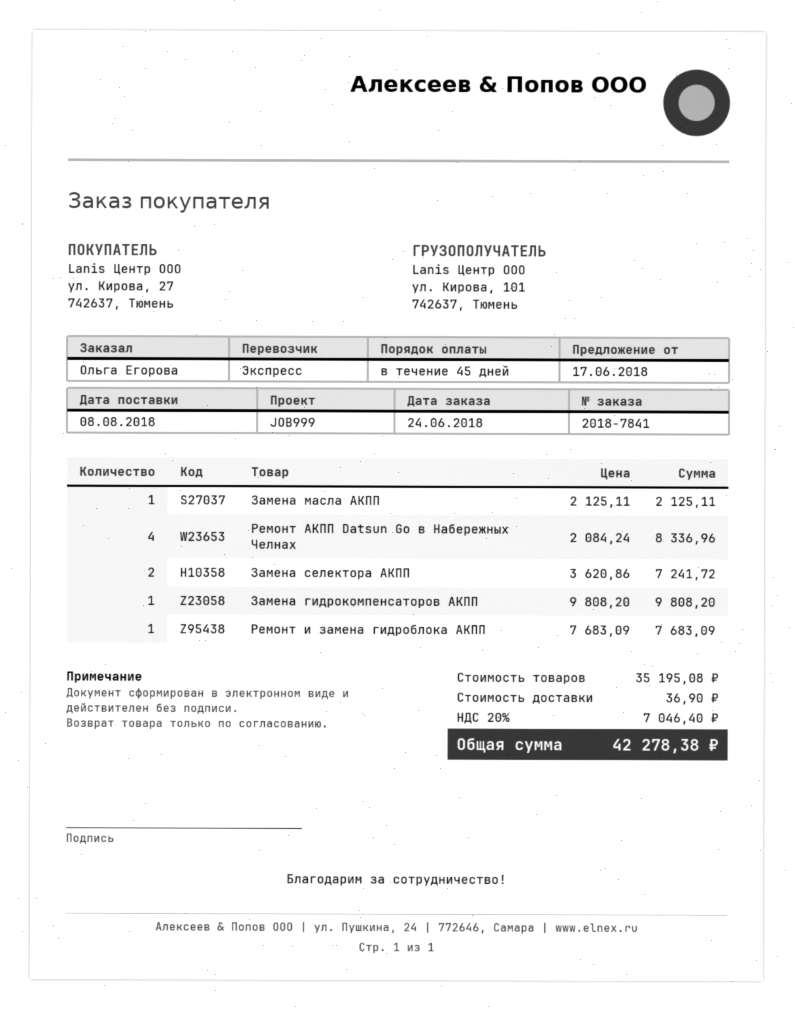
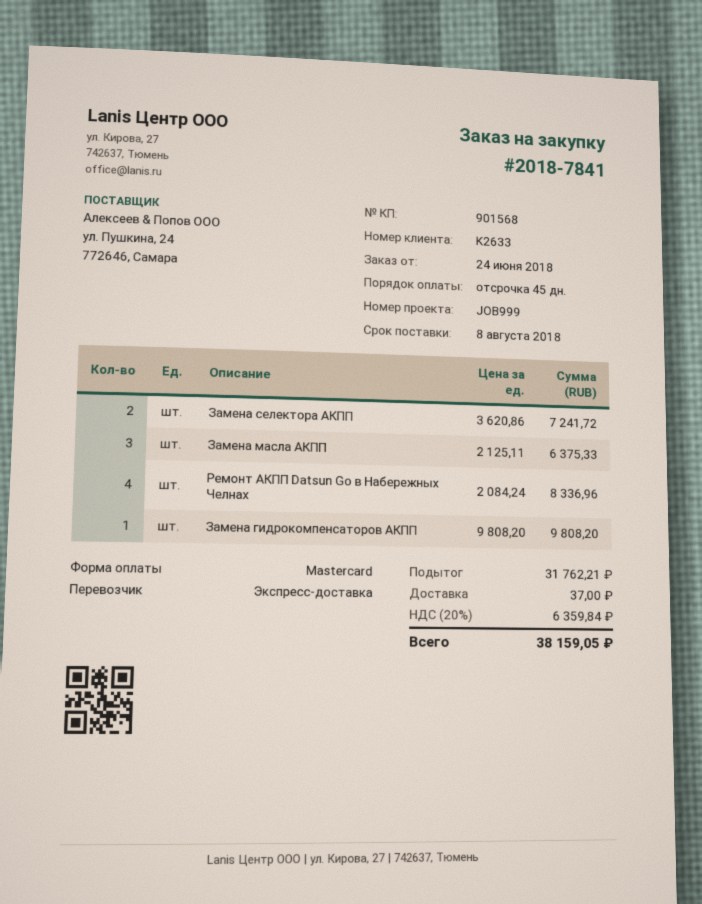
Замена масла АКПП: 1 x 2125.11 = 2125.11 -> 3 x 2125.11 = 6375.33
Ремонт и замена гидроблока АКПП: 1 x 7683.09 = 7683.09 -> none
subtotal: 35195.08 -> 31762.21
shipping: 36.90 -> 37.00
tax: 20% = 7046.40 -> 20% = 6359.84
total: 42278.38 -> 38159.05

